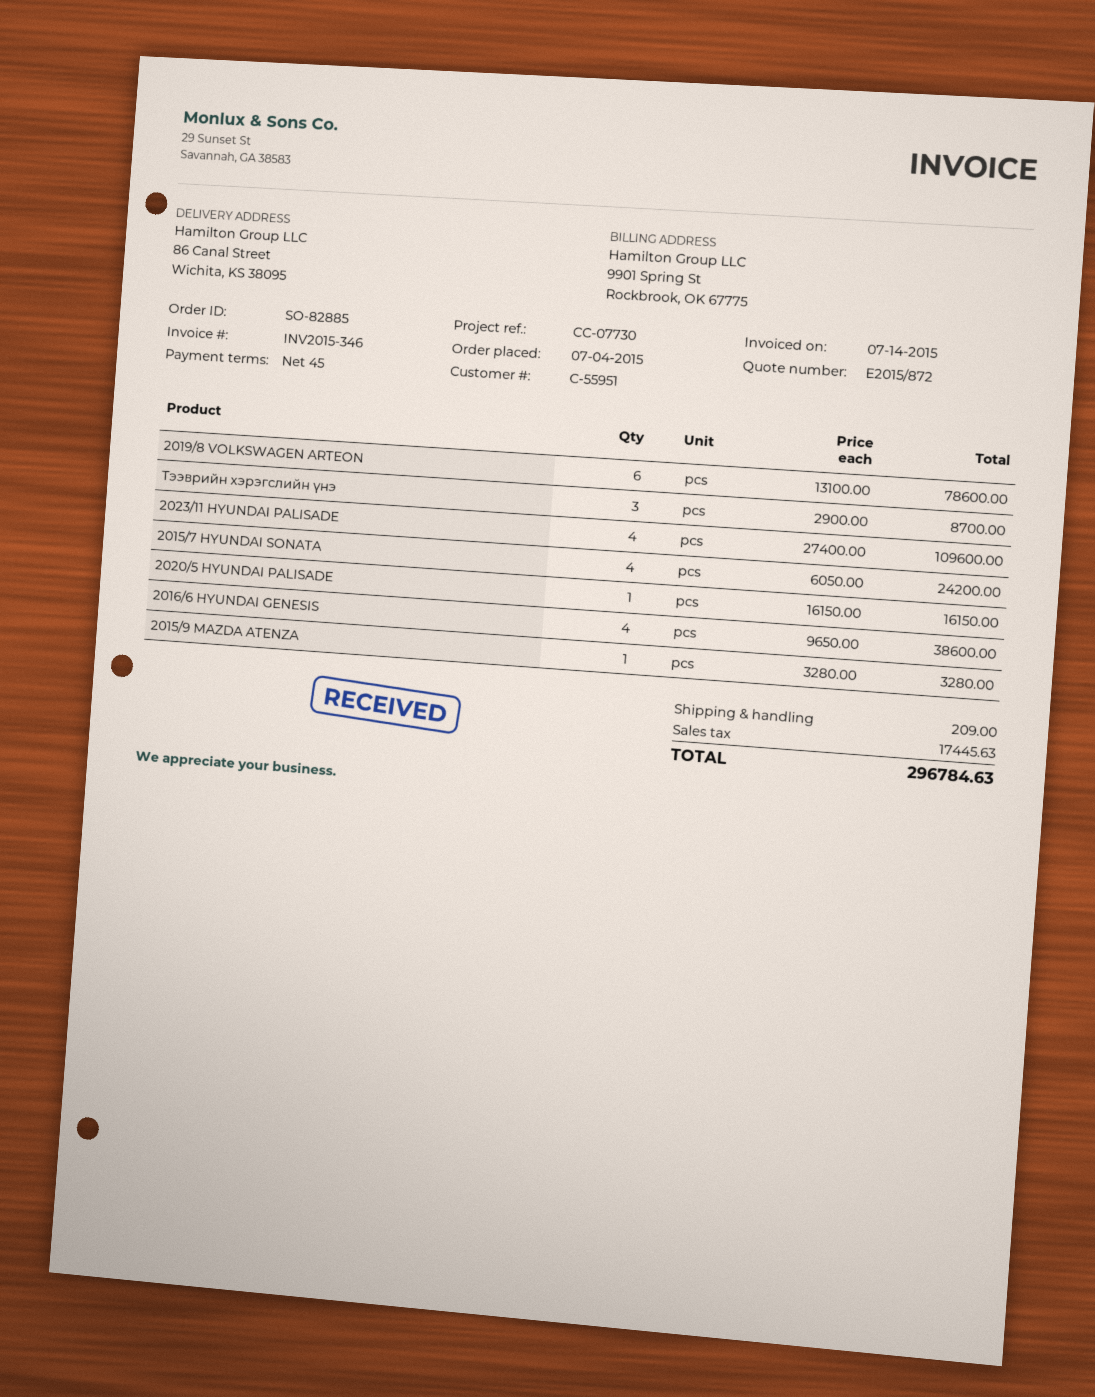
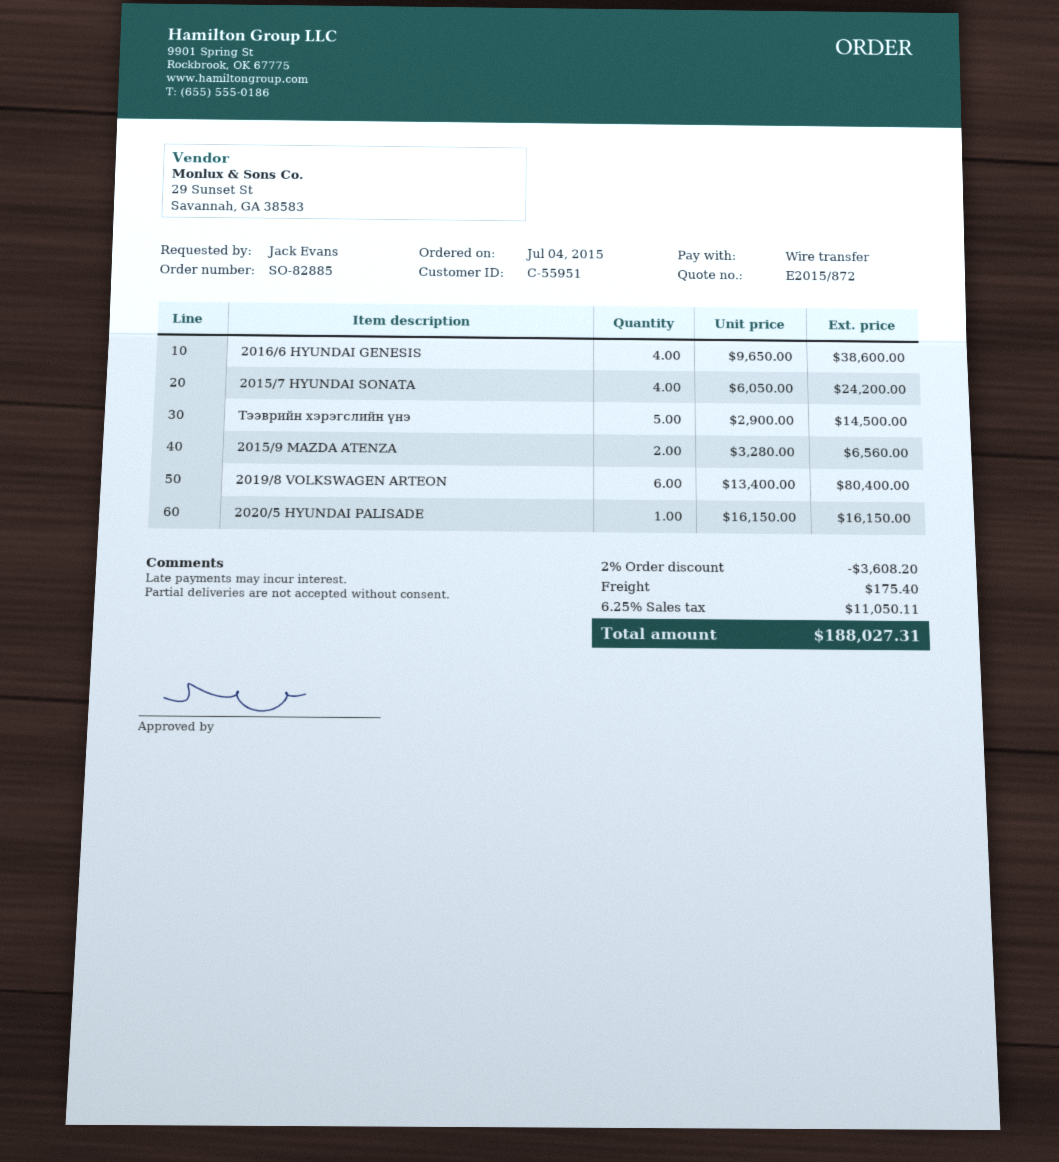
2019/8 VOLKSWAGEN ARTEON: 6 x 13100.00 = 78600.00 -> 6 x 13400.00 = 80400.00
Тээврийн хэрэгслийн үнэ: 3 x 2900.00 = 8700.00 -> 5 x 2900.00 = 14500.00
2023/11 HYUNDAI PALISADE: 4 x 27400.00 = 109600.00 -> none
2015/9 MAZDA ATENZA: 1 x 3280.00 = 3280.00 -> 2 x 3280.00 = 6560.00
discount: none -> 2% = 3608.20
shipping: 209.00 -> 175.40
tax: 17445.63 -> 11050.11
total: 296784.63 -> 188027.31

